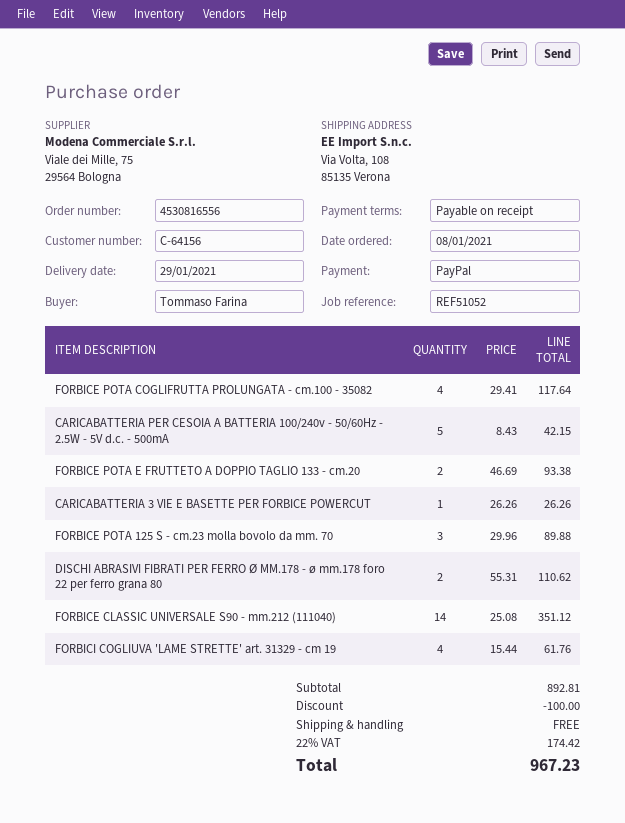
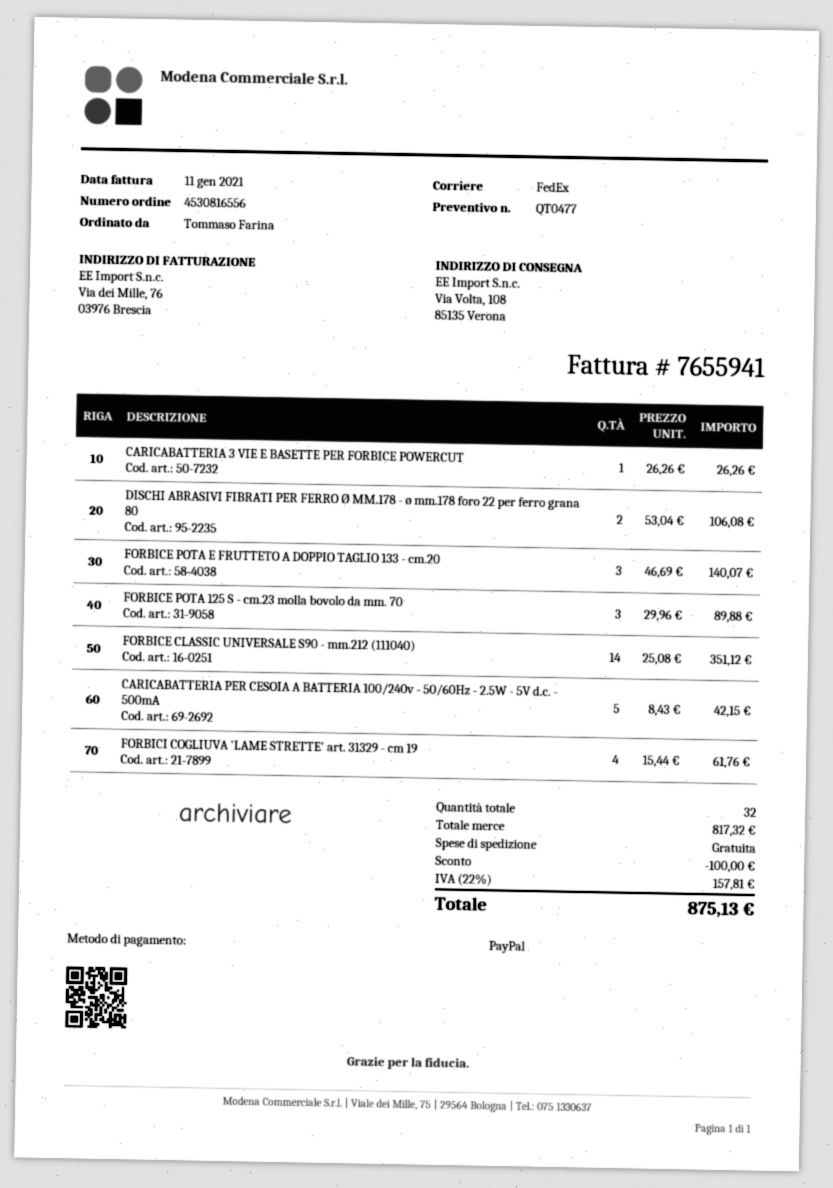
FORBICE POTA COGLIFRUTTA PROLUNGATA - cm.100 - 35082: 4 x 29.41 = 117.64 -> none
FORBICE POTA E FRUTTETO A DOPPIO TAGLIO 133 - cm.20: 2 x 46.69 = 93.38 -> 3 x 46.69 = 140.07
DISCHI ABRASIVI FIBRATI PER FERRO Ø MM.178 - ø mm.178 foro 22 per ferro grana 80: 2 x 55.31 = 110.62 -> 2 x 53.04 = 106.08
subtotal: 892.81 -> 817.32
tax: 22% = 174.42 -> 22% = 157.81
total: 967.23 -> 875.13

